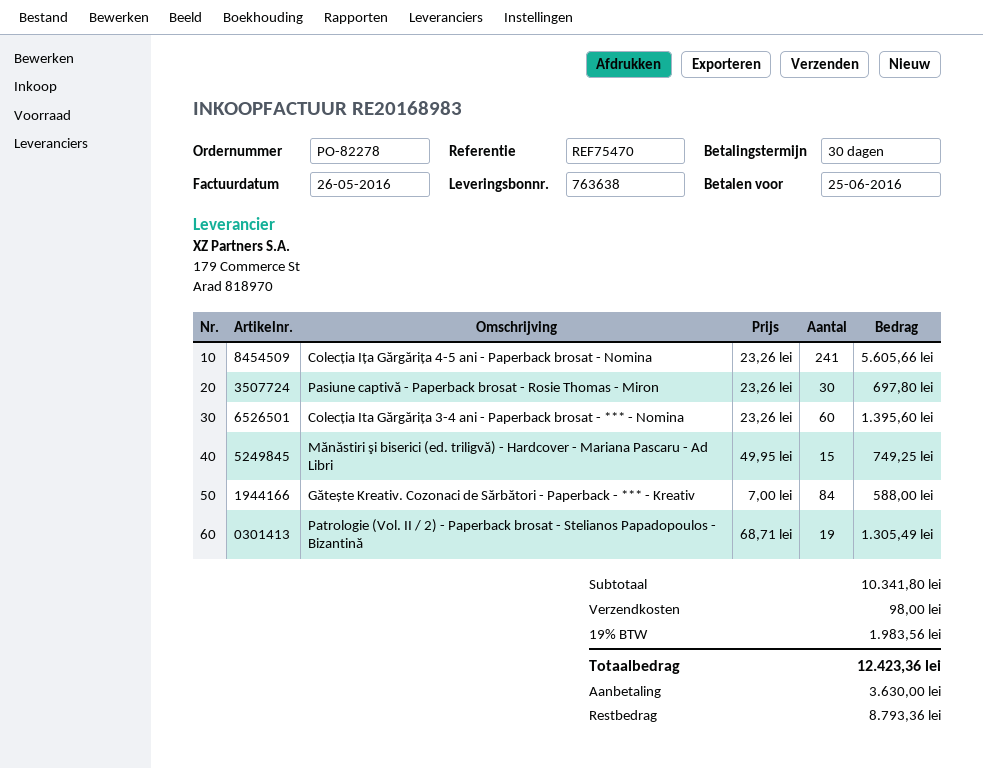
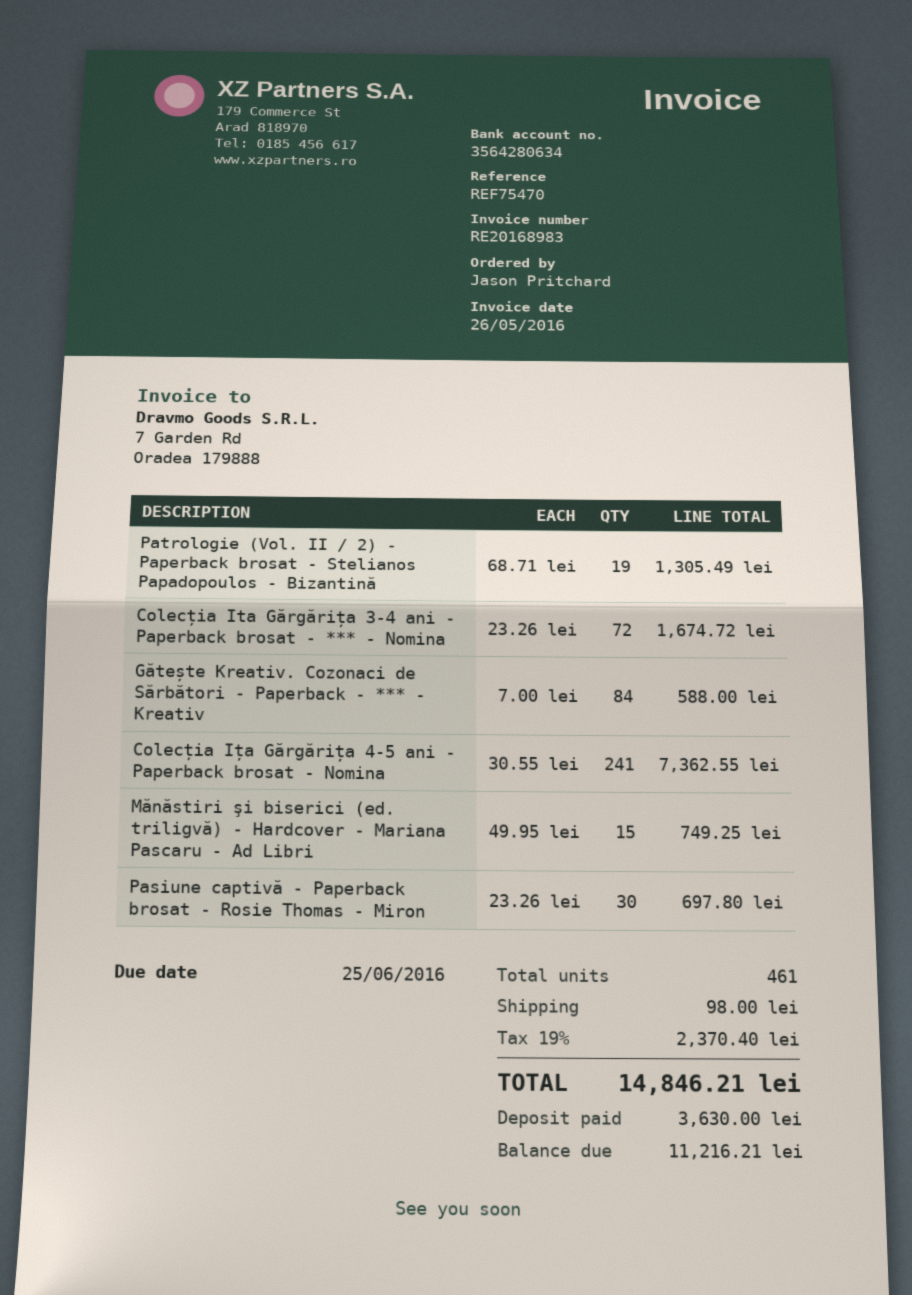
Colecția Ița Gărgărița 4-5 ani - Paperback brosat - Nomina: 241 x 23.26 = 5605.66 -> 241 x 30.55 = 7362.55
Colecția Ita Gărgărița 3-4 ani - Paperback brosat - *** - Nomina: 60 x 23.26 = 1395.60 -> 72 x 23.26 = 1674.72
tax: 19% = 1983.56 -> 19% = 2370.40
total: 12423.36 -> 14846.21
balance: 8793.36 -> 11216.21

